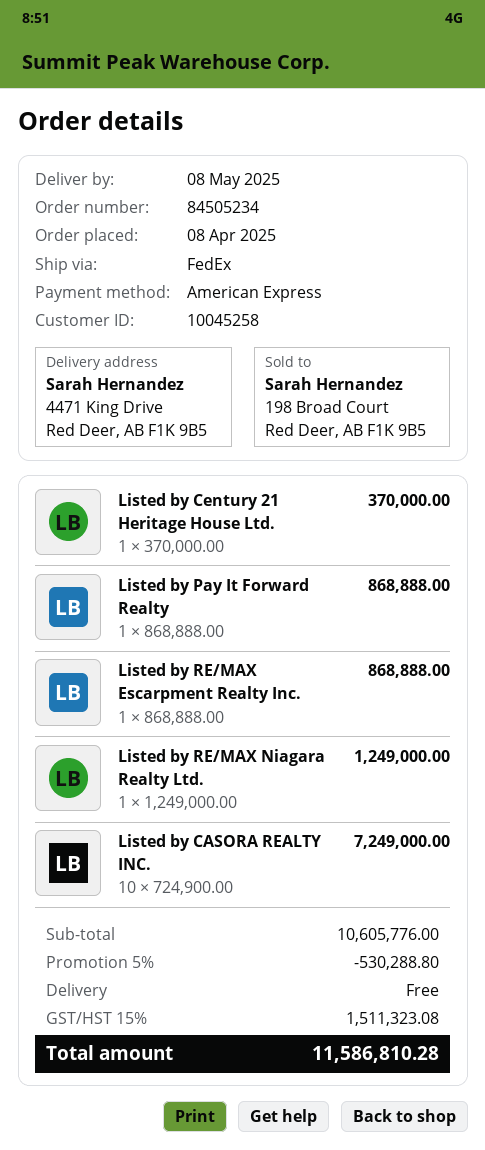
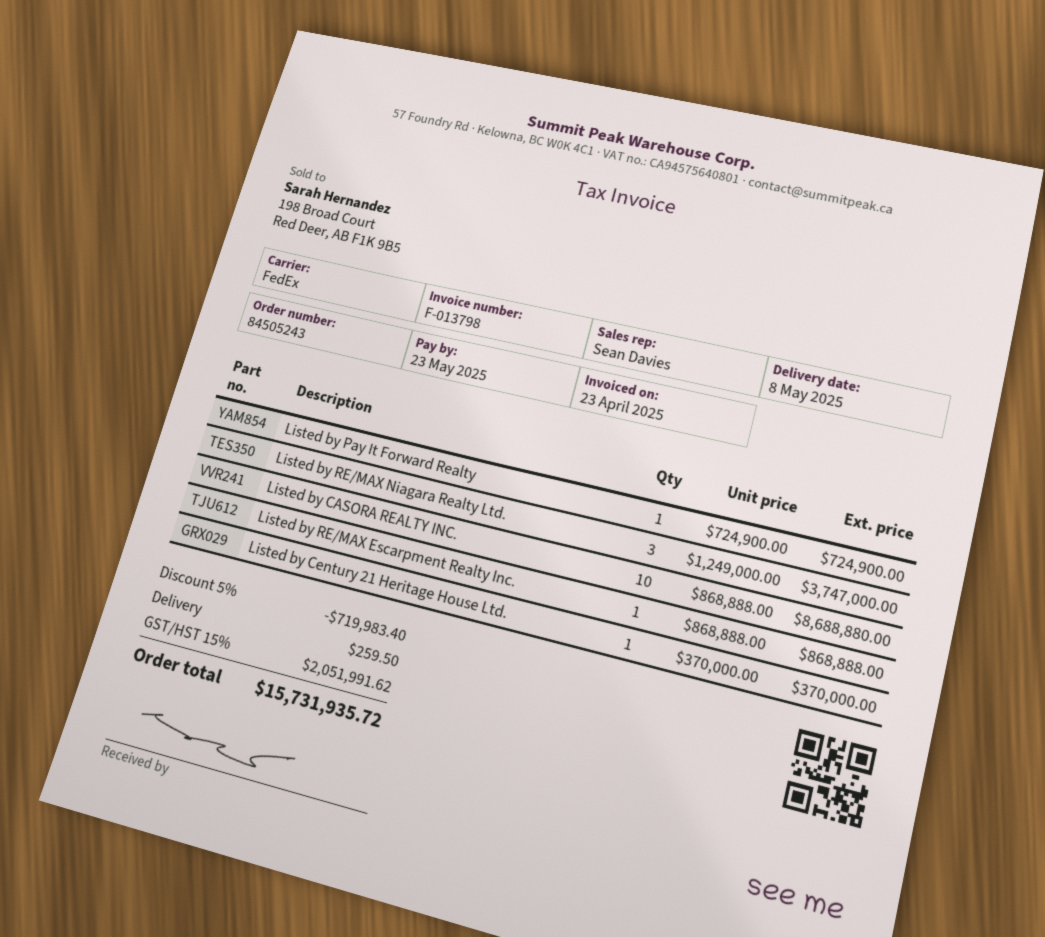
order number: 84505234 -> 84505243
Listed by Pay It Forward Realty: 1 x 868888.00 = 868888.00 -> 1 x 724900.00 = 724900.00
Listed by RE/MAX Niagara Realty Ltd.: 1 x 1249000.00 = 1249000.00 -> 3 x 1249000.00 = 3747000.00
Listed by CASORA REALTY INC.: 10 x 724900.00 = 7249000.00 -> 10 x 868888.00 = 8688880.00
discount: 5% = 530288.80 -> 5% = 719983.40
shipping: 0.00 -> 259.50
tax: 15% = 1511323.08 -> 15% = 2051991.62
total: 11586810.28 -> 15731935.72

